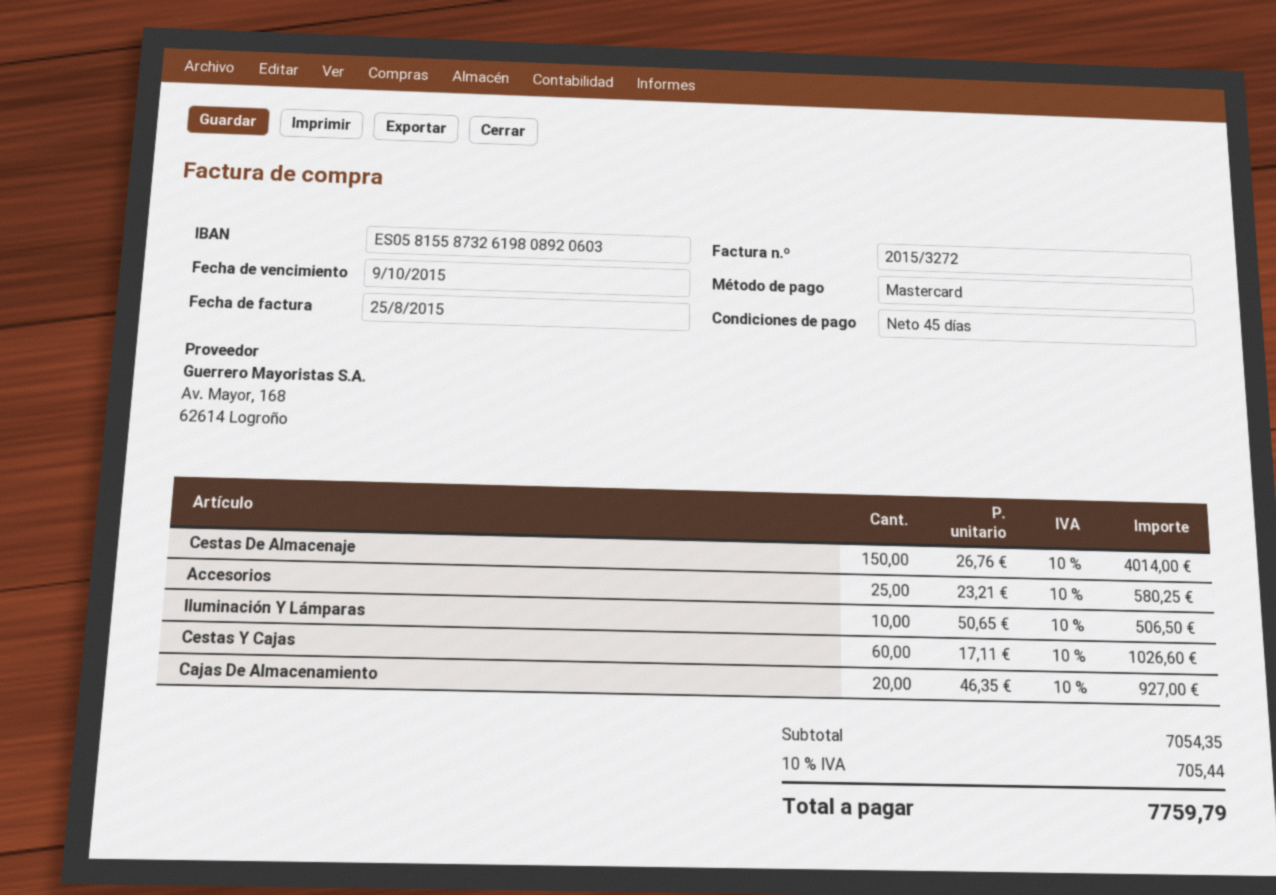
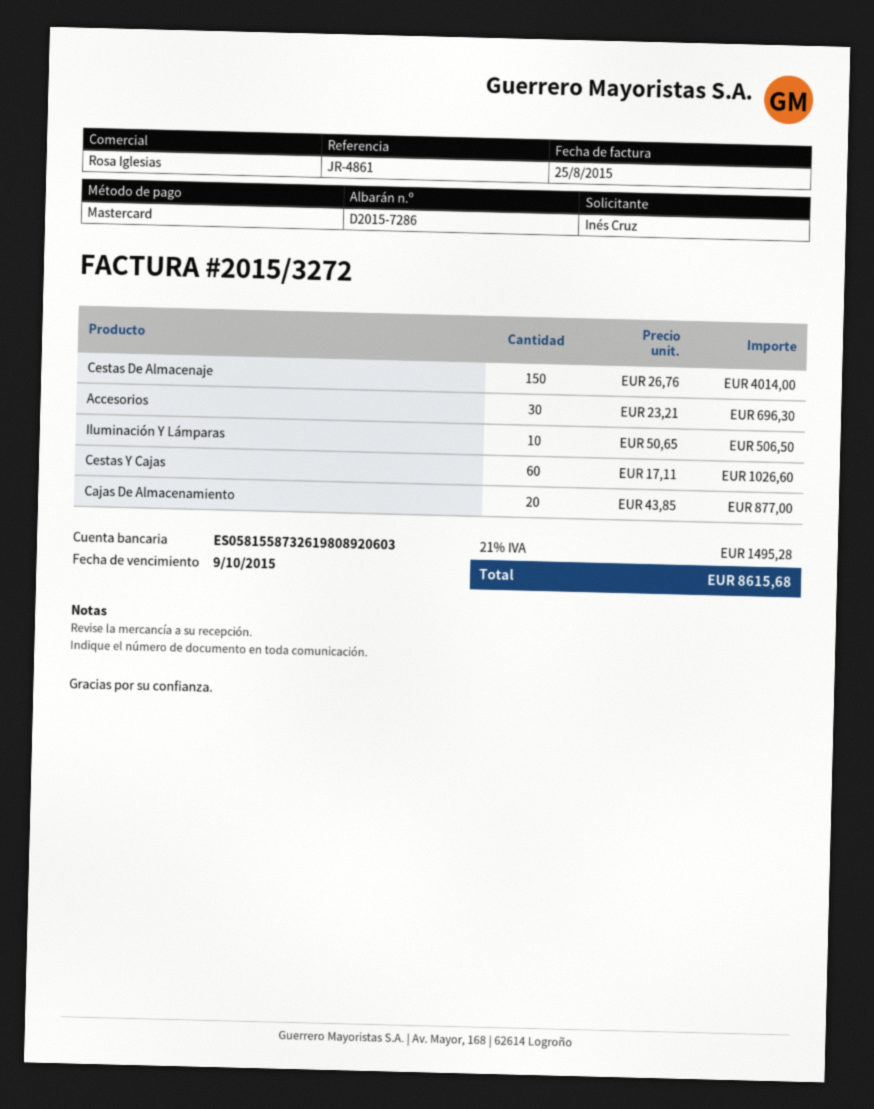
Accesorios: 25 x 23.21 = 580.25 -> 30 x 23.21 = 696.30
Cajas De Almacenamiento: 20 x 46.35 = 927.00 -> 20 x 43.85 = 877.00
tax: 10% = 705.44 -> 21% = 1495.28
total: 7759.79 -> 8615.68

